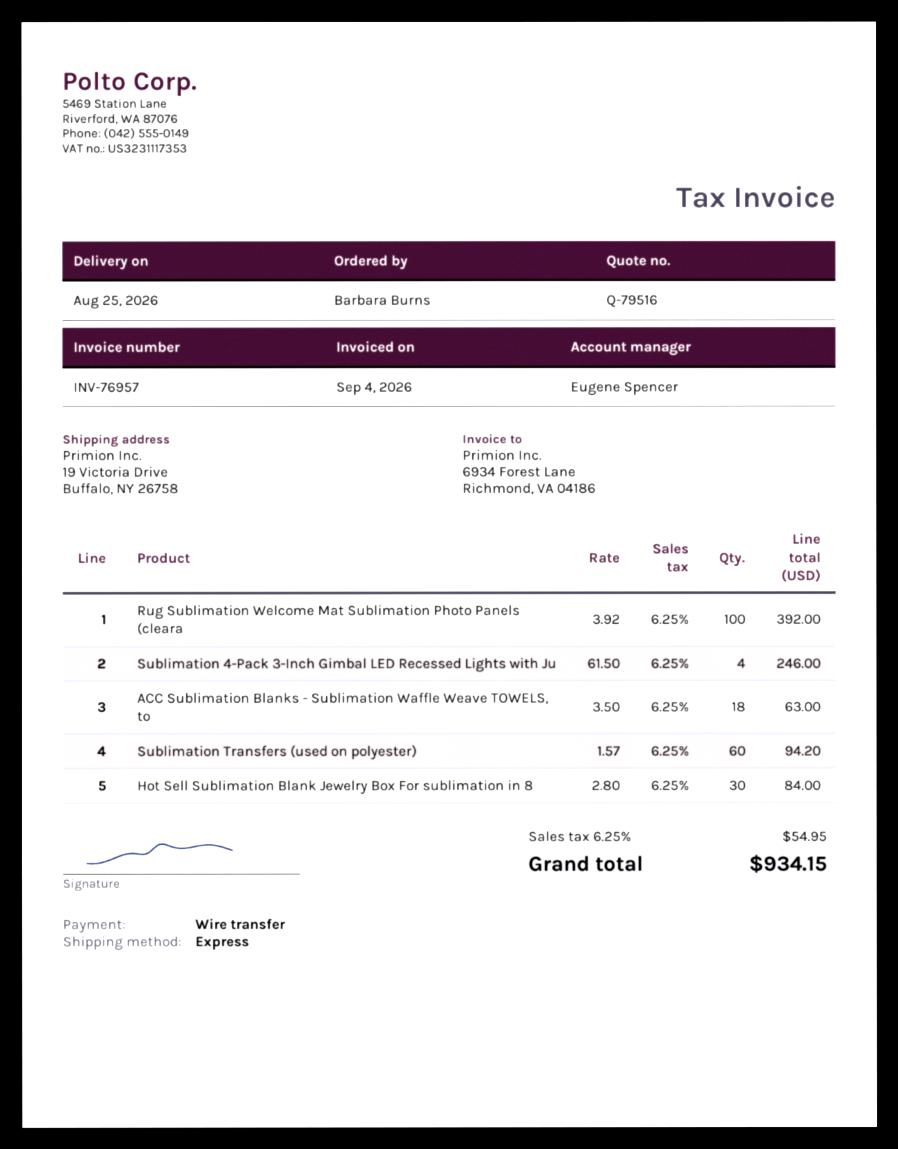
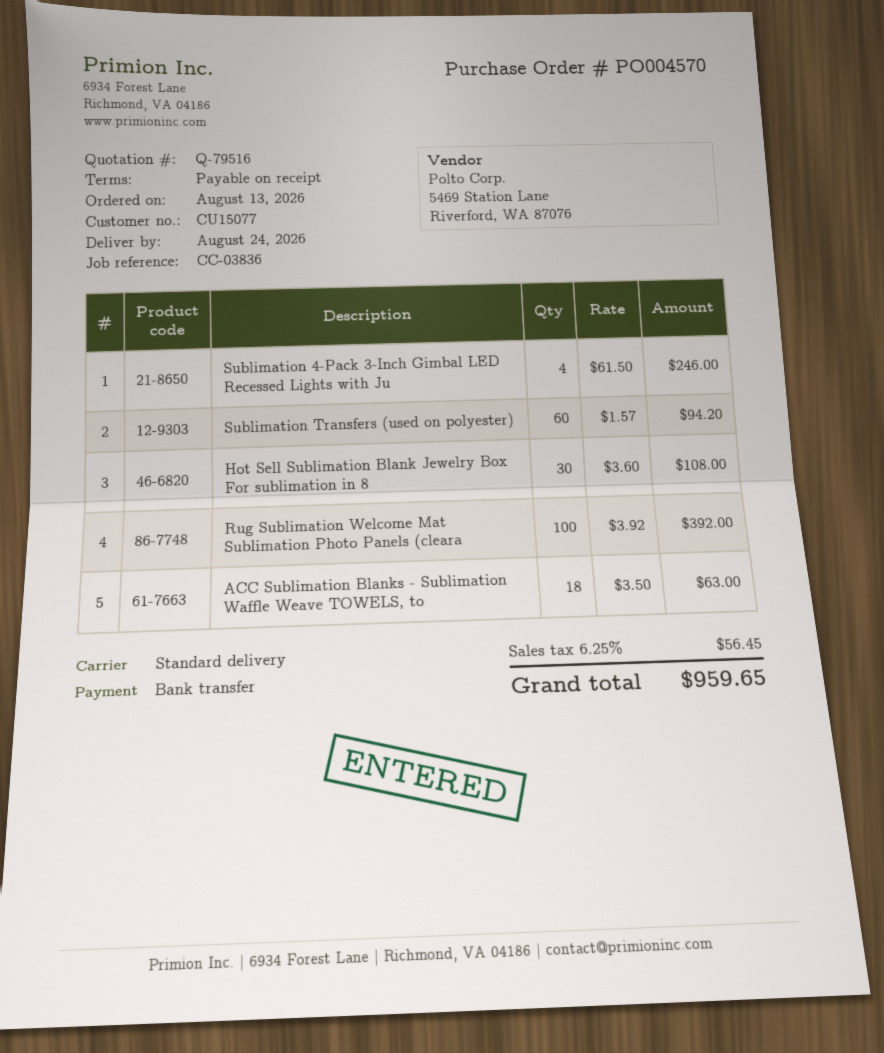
delivery date: 2026-08-25 -> 2026-08-24
shipping method: express -> standard
Hot Sell Sublimation Blank Jewelry Box For sublimation in 8: 30 x 2.80 = 84.00 -> 30 x 3.60 = 108.00
tax: 6.25% = 54.95 -> 6.25% = 56.45
total: 934.15 -> 959.65

